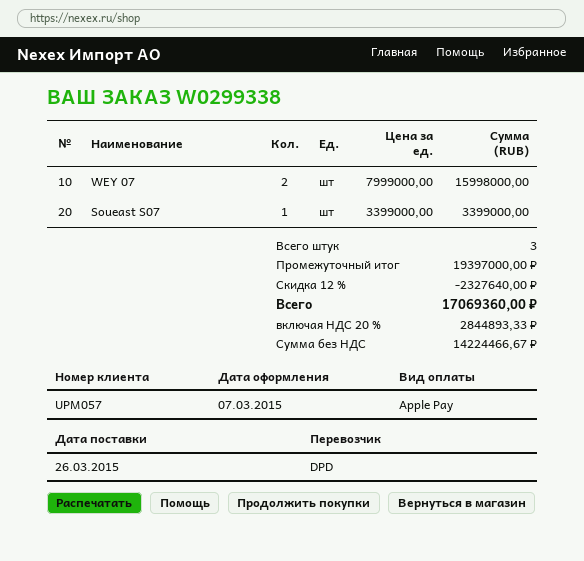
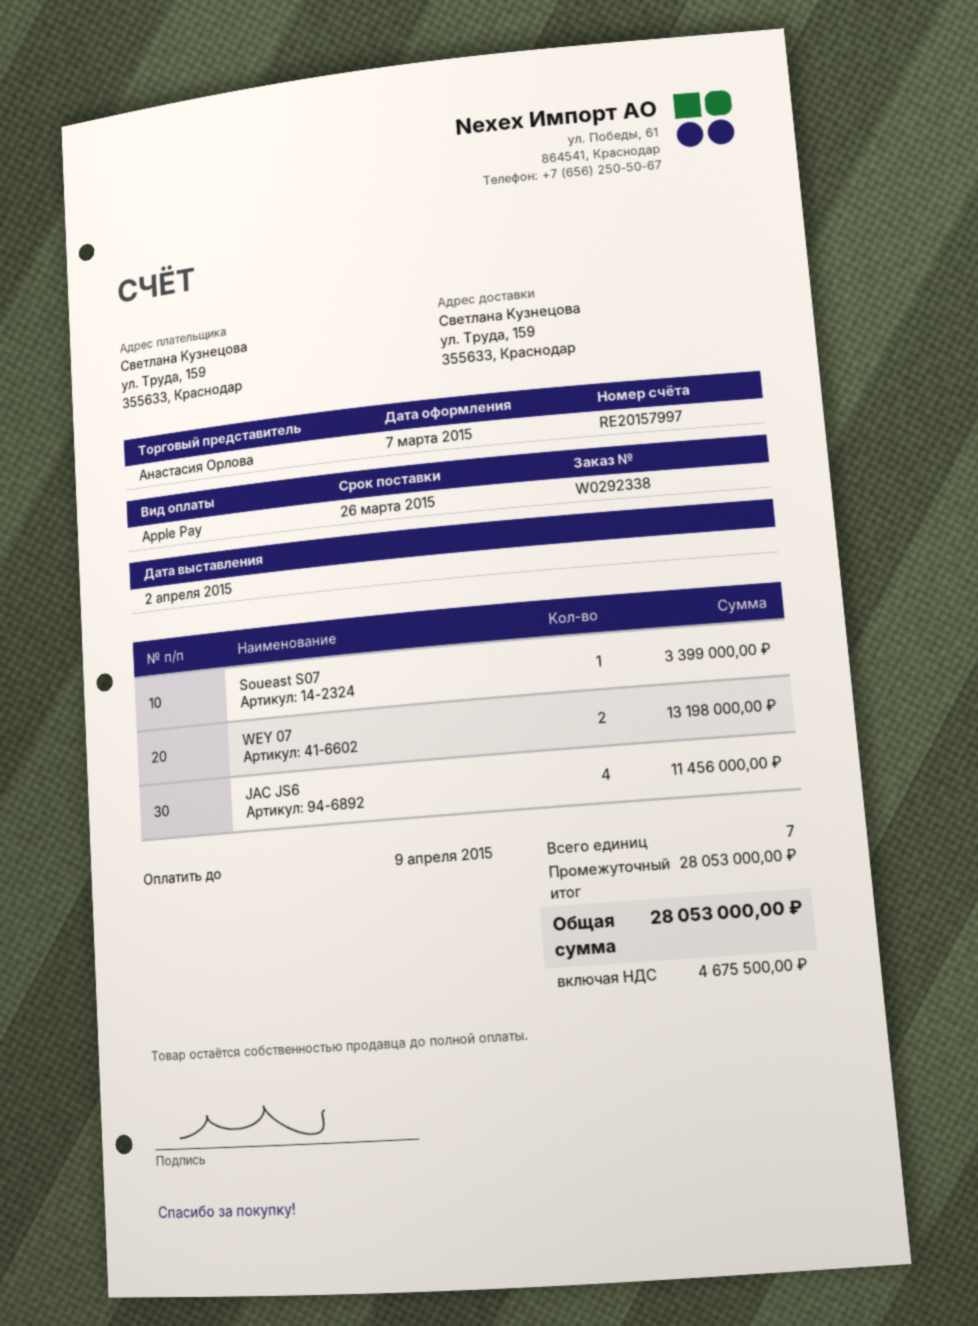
order number: W0299338 -> W0292338
WEY 07: 2 for 15998000.00 -> 2 for 13198000.00
JAC JS6: none -> 4 for 11456000.00
total quantity: 3 -> 7
subtotal: 19397000.00 -> 28053000.00
discount: 12% = 2327640.00 -> none
tax: 2844893.33 -> 4675500.00
total: 17069360.00 -> 28053000.00

